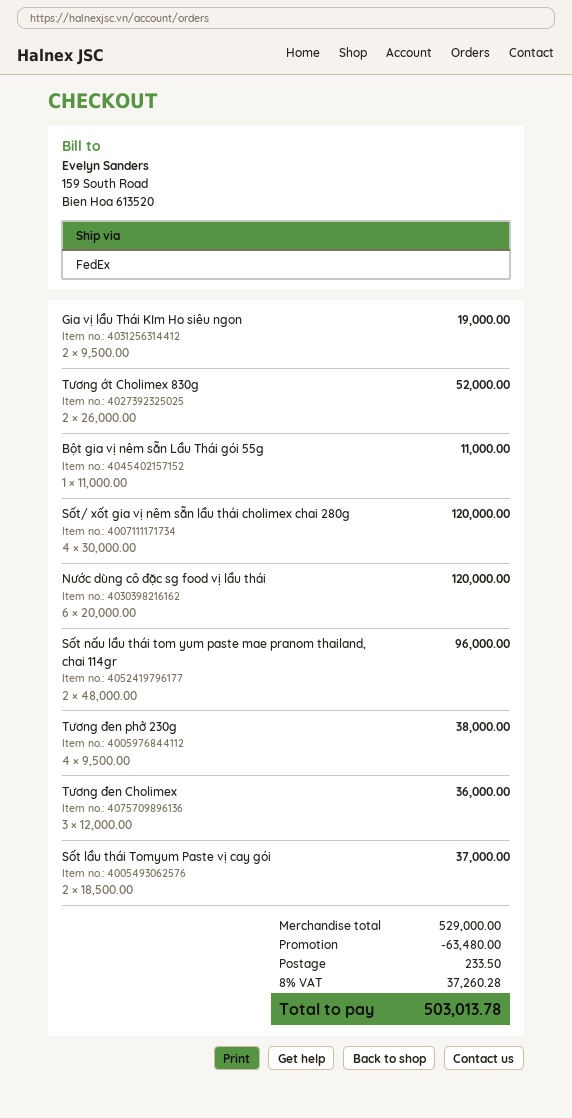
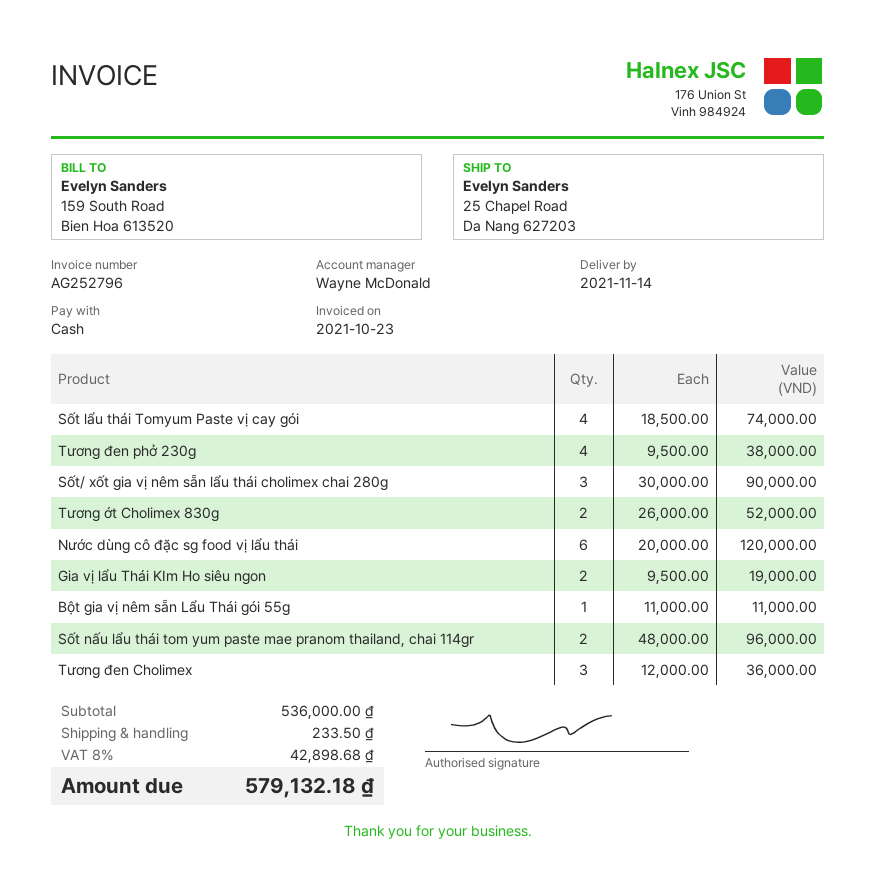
Sốt/ xốt gia vị nêm sẵn lẩu thái cholimex chai 280g: 4 x 30000.00 = 120000.00 -> 3 x 30000.00 = 90000.00
Sốt lẩu thái Tomyum Paste vị cay gói: 2 x 18500.00 = 37000.00 -> 4 x 18500.00 = 74000.00
subtotal: 529000.00 -> 536000.00
discount: 63480.00 -> none
tax: 8% = 37260.28 -> 8% = 42898.68
total: 503013.78 -> 579132.18

